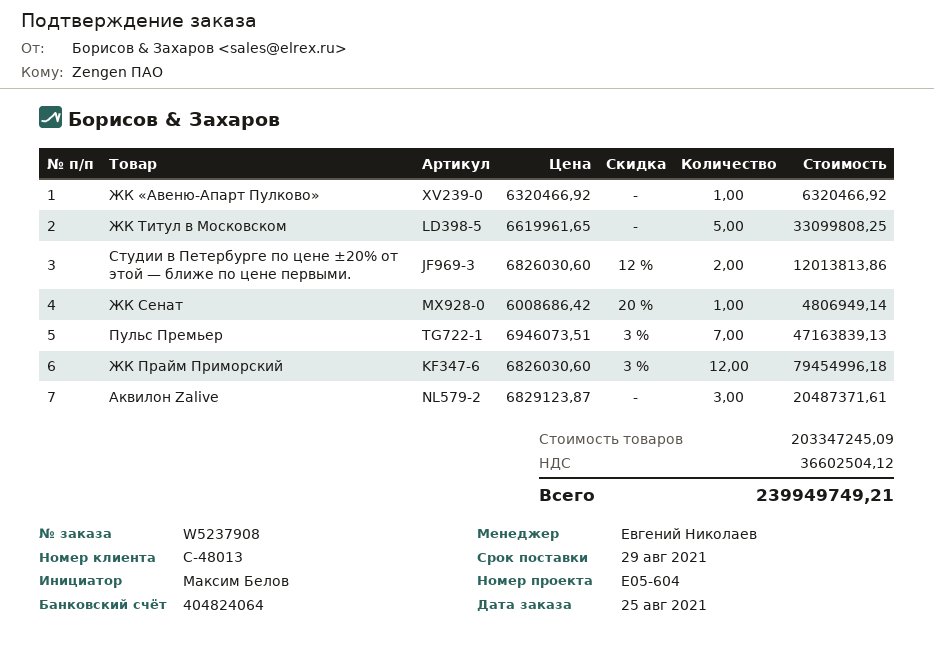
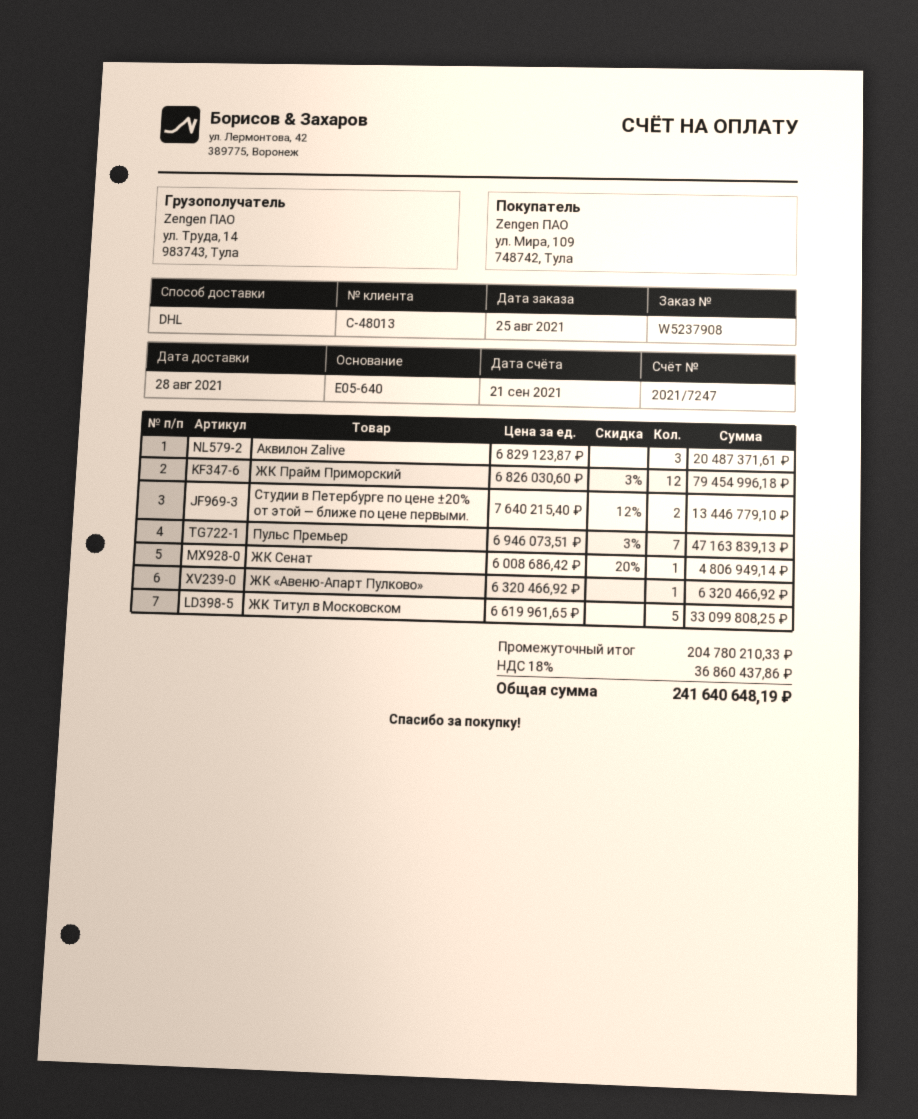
delivery date: 2021-08-29 -> 2021-08-28
reference: E05-604 -> E05-640
Студии в Петербурге по цене ±20% от этой — ближе по цене первыми.: 2 x 6826030.60 - 12% = 12013813.86 -> 2 x 7640215.40 - 12% = 13446779.10
subtotal: 203347245.09 -> 204780210.33
tax: 36602504.12 -> 36860437.86
total: 239949749.21 -> 241640648.19

